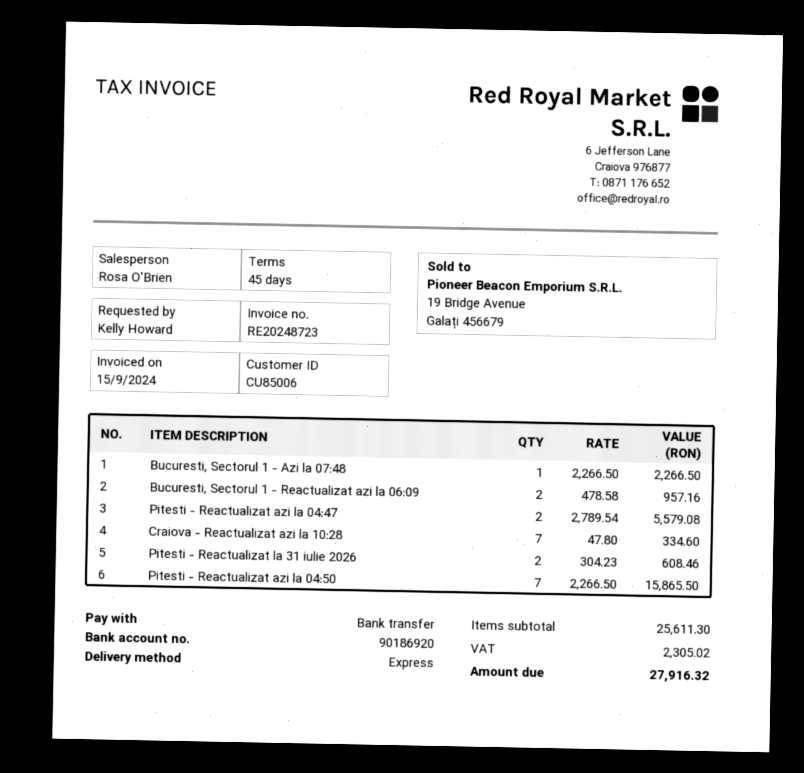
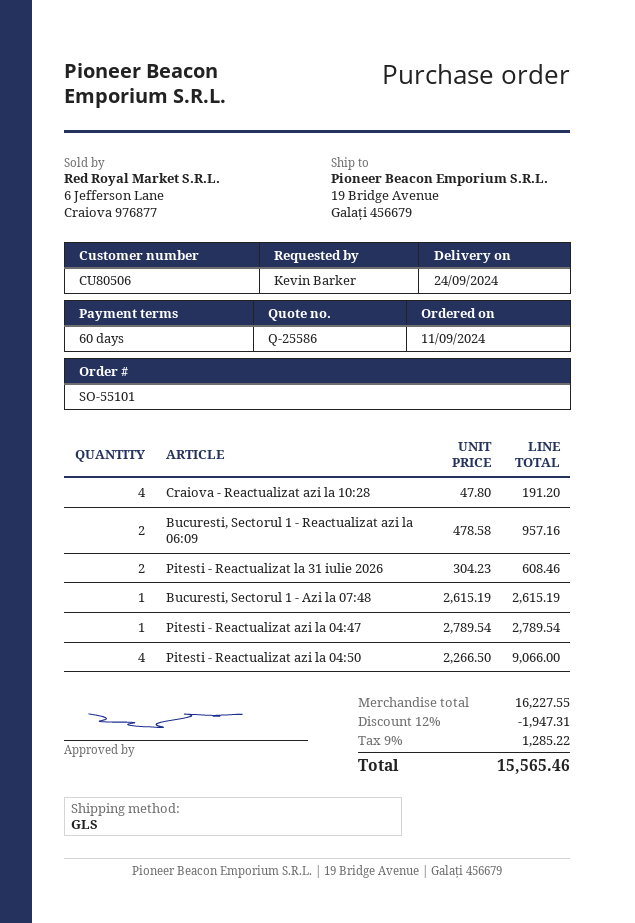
payment terms: 45 days -> 60 days
customer number: CU85006 -> CU80506
ordered by: Kelly Howard -> Kevin Barker
shipping method: express -> GLS
Bucuresti, Sectorul 1 - Azi la 07:48: 1 x 2266.50 = 2266.50 -> 1 x 2615.19 = 2615.19
Pitesti - Reactualizat azi la 04:47: 2 x 2789.54 = 5579.08 -> 1 x 2789.54 = 2789.54
Craiova - Reactualizat azi la 10:28: 7 x 47.80 = 334.60 -> 4 x 47.80 = 191.20
Pitesti - Reactualizat azi la 04:50: 7 x 2266.50 = 15865.50 -> 4 x 2266.50 = 9066.00
subtotal: 25611.30 -> 16227.55
discount: none -> 12% = 1947.31
tax: 2305.02 -> 1285.22
total: 27916.32 -> 15565.46

